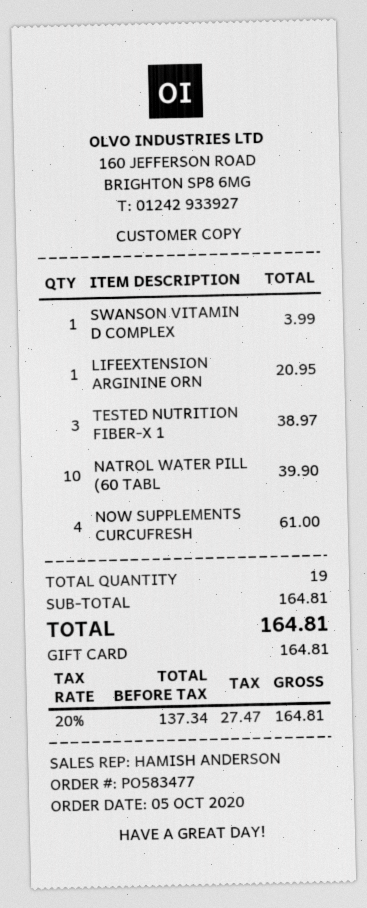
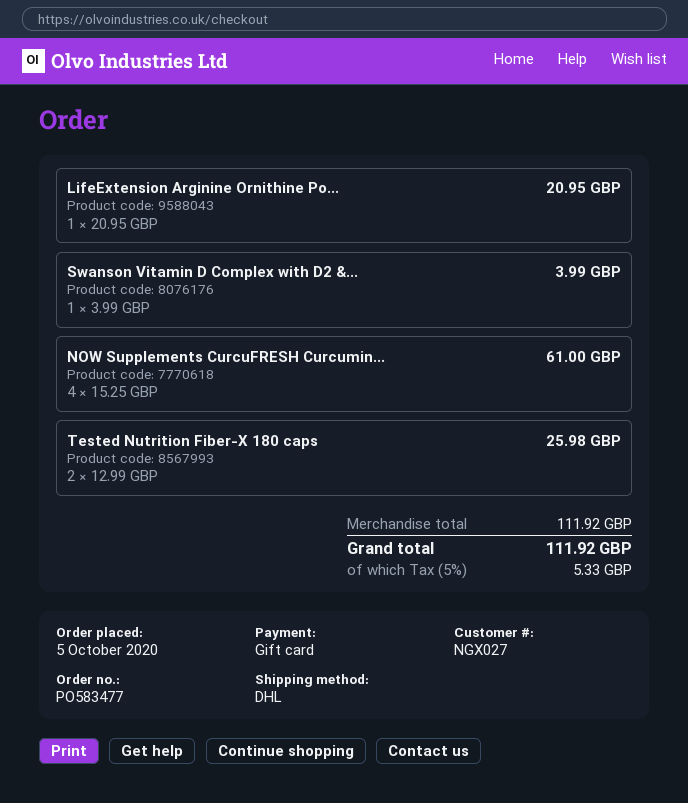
TESTED NUTRITION FIBER-X 1: 3 for 38.97 -> 2 for 25.98
NATROL WATER PILL (60 TABL: 10 for 39.90 -> none
subtotal: 164.81 -> 111.92
tax: 20% = 27.47 -> 5% = 5.33
total: 164.81 -> 111.92

